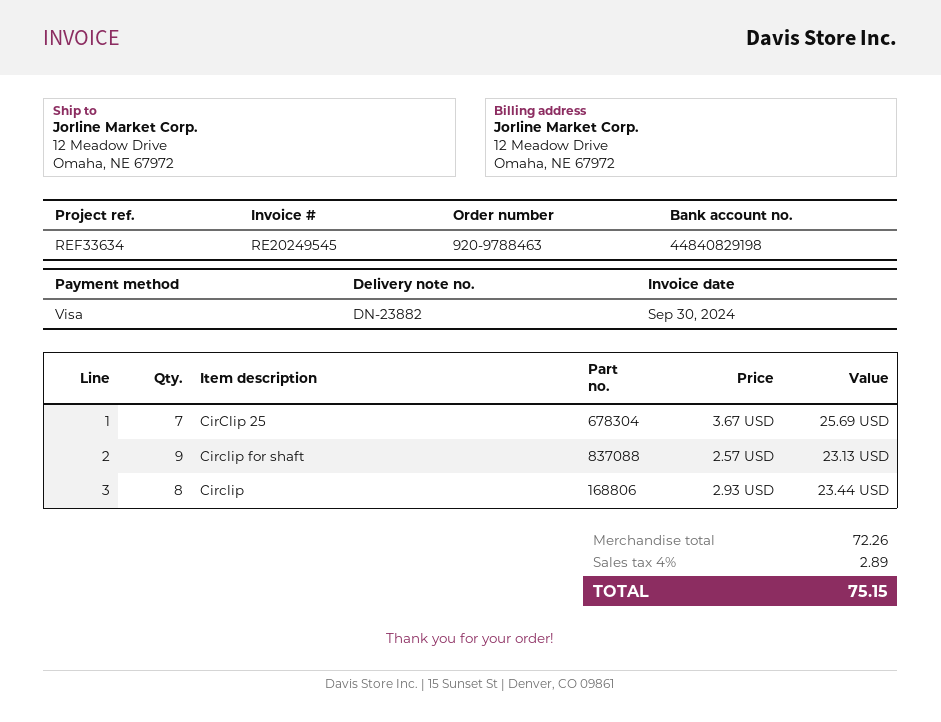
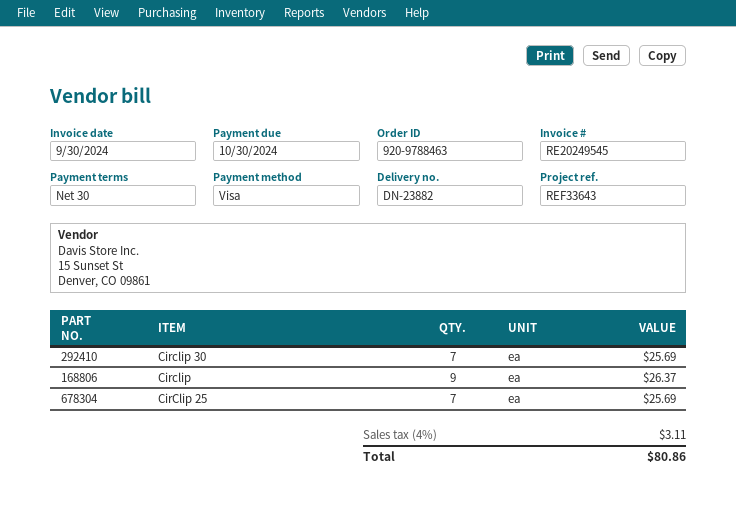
reference: REF33634 -> REF33643
Circlip for shaft: 9 for 23.13 -> none
Circlip: 8 for 23.44 -> 9 for 26.37
Circlip 30: none -> 7 for 25.69
tax: 4% = 2.89 -> 4% = 3.11
total: 75.15 -> 80.86

